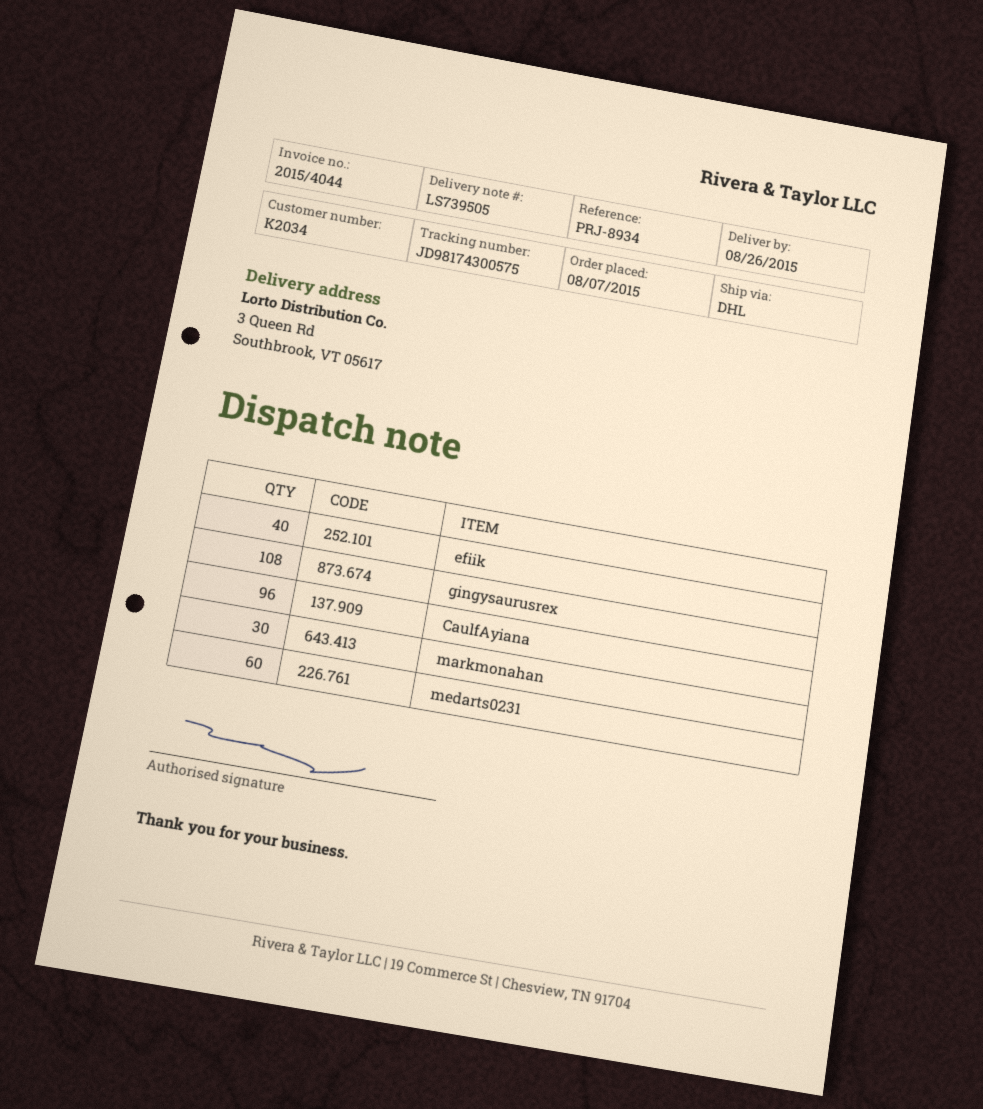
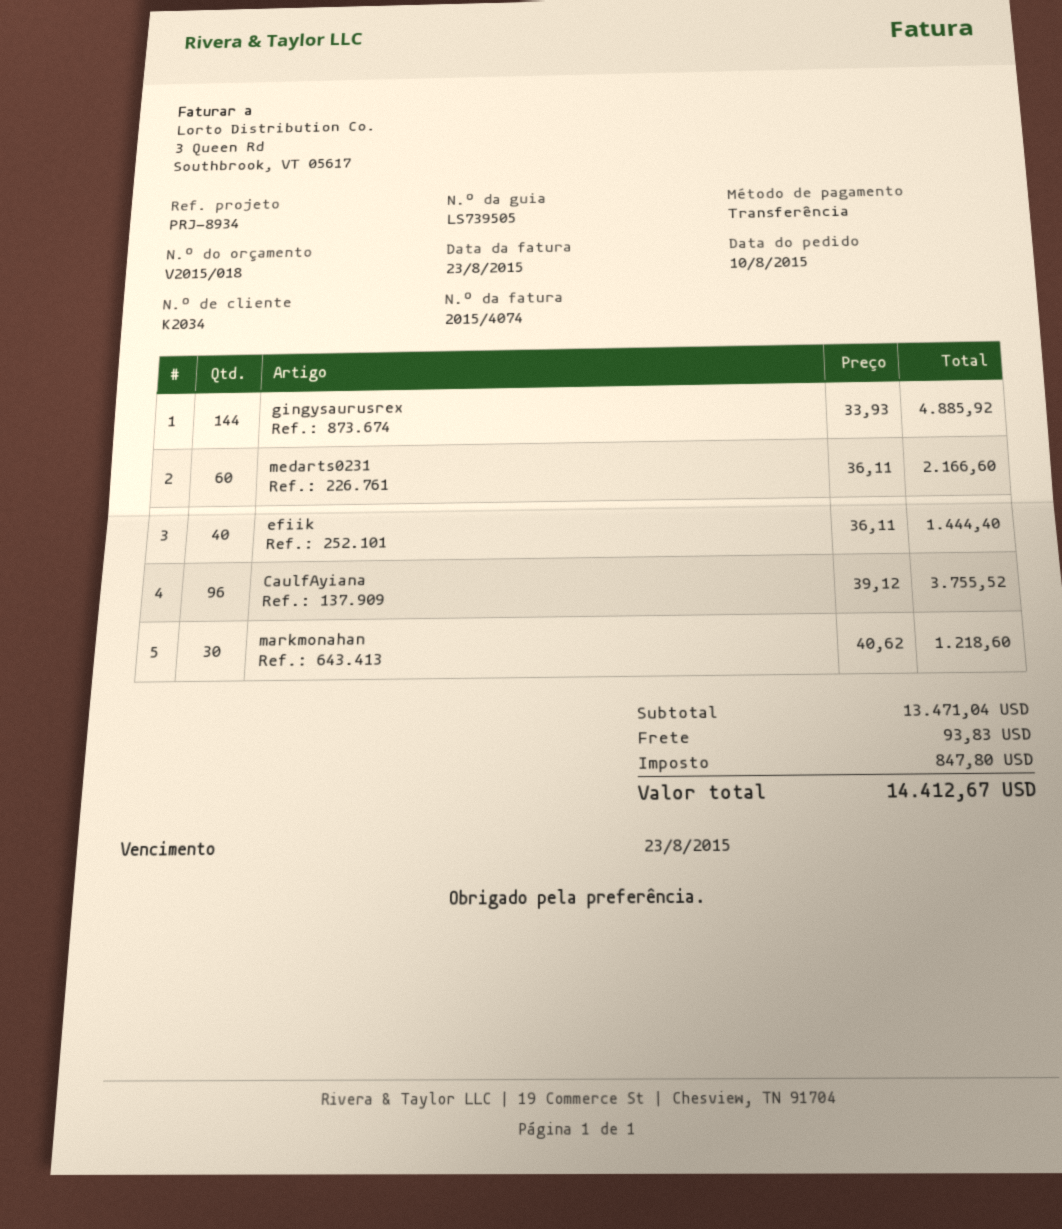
order date: 2015-08-07 -> 2015-08-10
invoice number: 2015/4044 -> 2015/4074
gingysaurusrex: 108 -> 144

